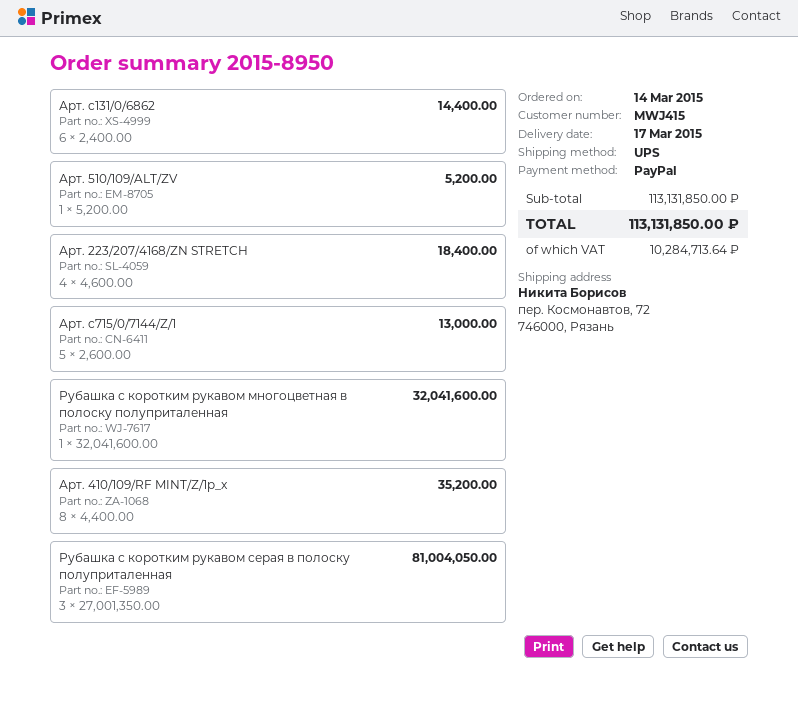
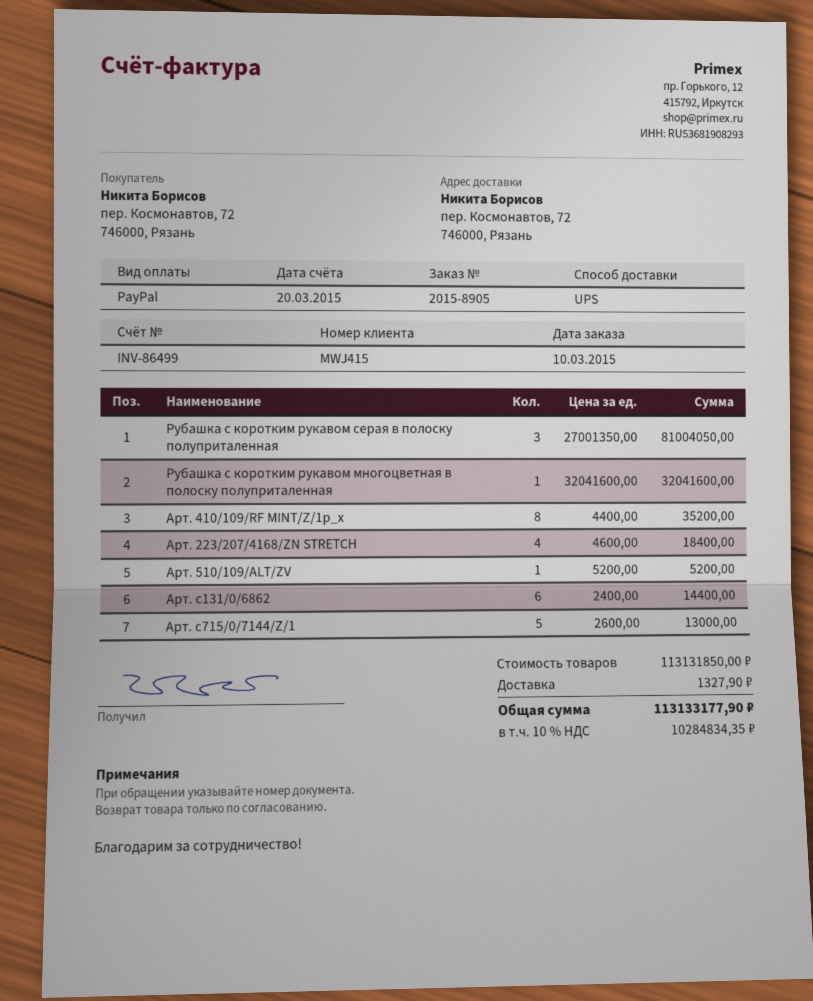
order number: 2015-8950 -> 2015-8905
order date: 2015-03-14 -> 2015-03-10
shipping: none -> 1327.90
tax: 10284713.64 -> 10284834.35
total: 113131850.00 -> 113133177.90

